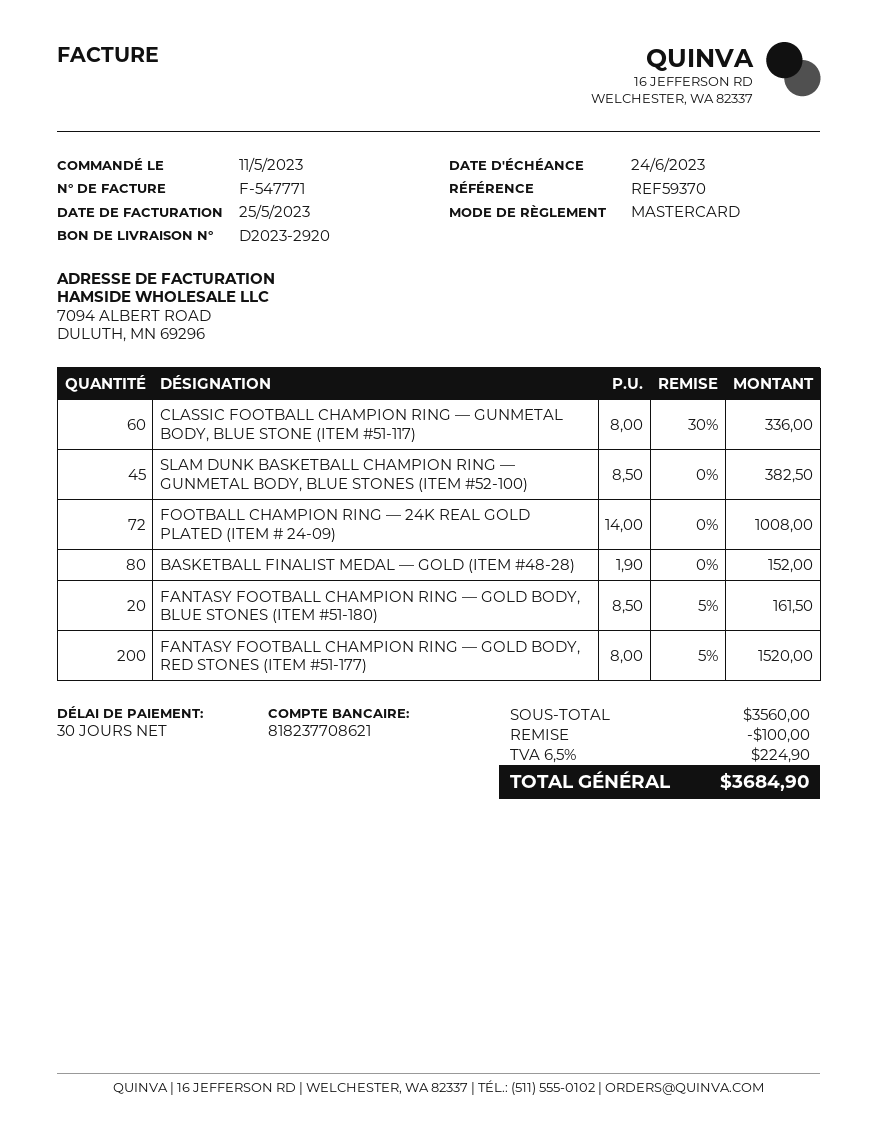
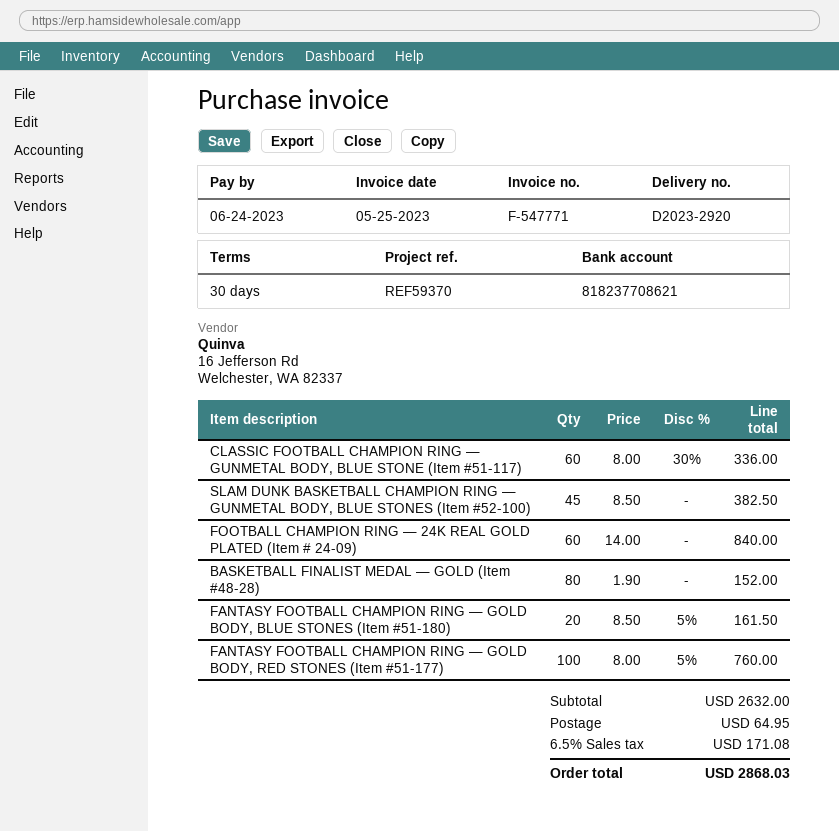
FOOTBALL CHAMPION RING — 24K REAL GOLD PLATED (ITEM # 24-09): 72 x 14.00 = 1008.00 -> 60 x 14.00 = 840.00
FANTASY FOOTBALL CHAMPION RING — GOLD BODY, RED STONES (ITEM #51-177): 200 x 8.00 - 5% = 1520.00 -> 100 x 8.00 - 5% = 760.00
subtotal: 3560.00 -> 2632.00
discount: 100.00 -> none
shipping: none -> 64.95
tax: 6.5% = 224.90 -> 6.5% = 171.08
total: 3684.90 -> 2868.03

